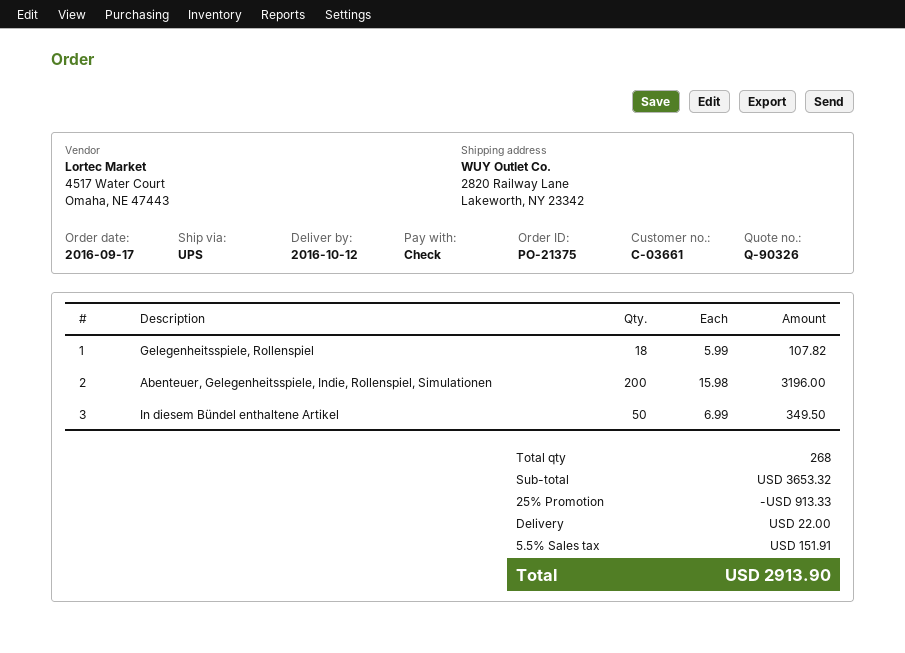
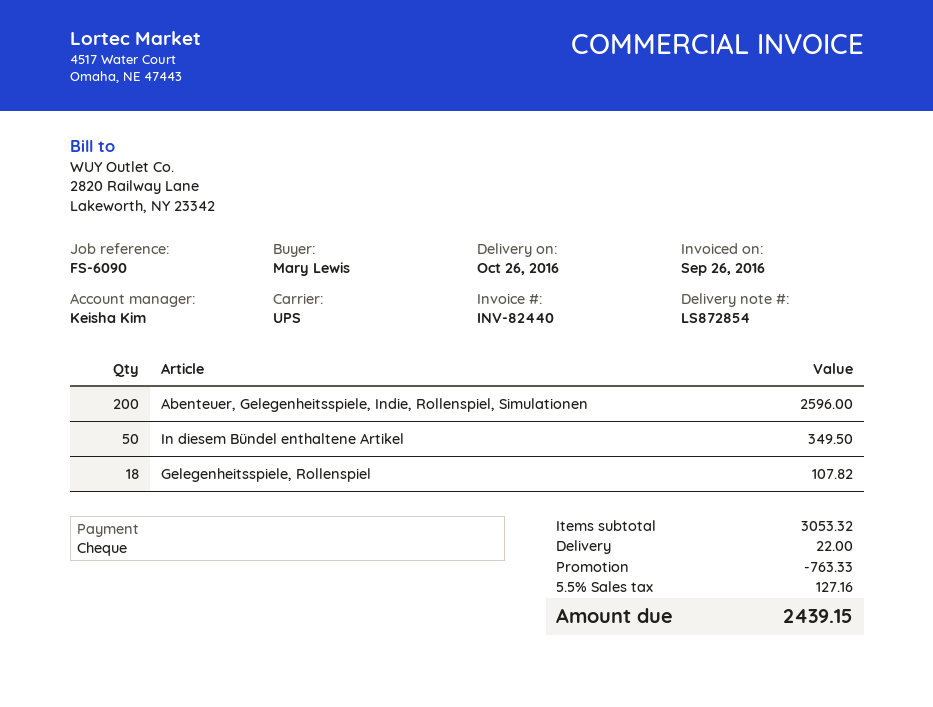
delivery date: 2016-10-12 -> 2016-10-26
Abenteuer, Gelegenheitsspiele, Indie, Rollenspiel, Simulationen: 200 for 3196.00 -> 200 for 2596.00
subtotal: 3653.32 -> 3053.32
discount: 913.33 -> 763.33
tax: 5.5% = 151.91 -> 5.5% = 127.16
total: 2913.90 -> 2439.15

